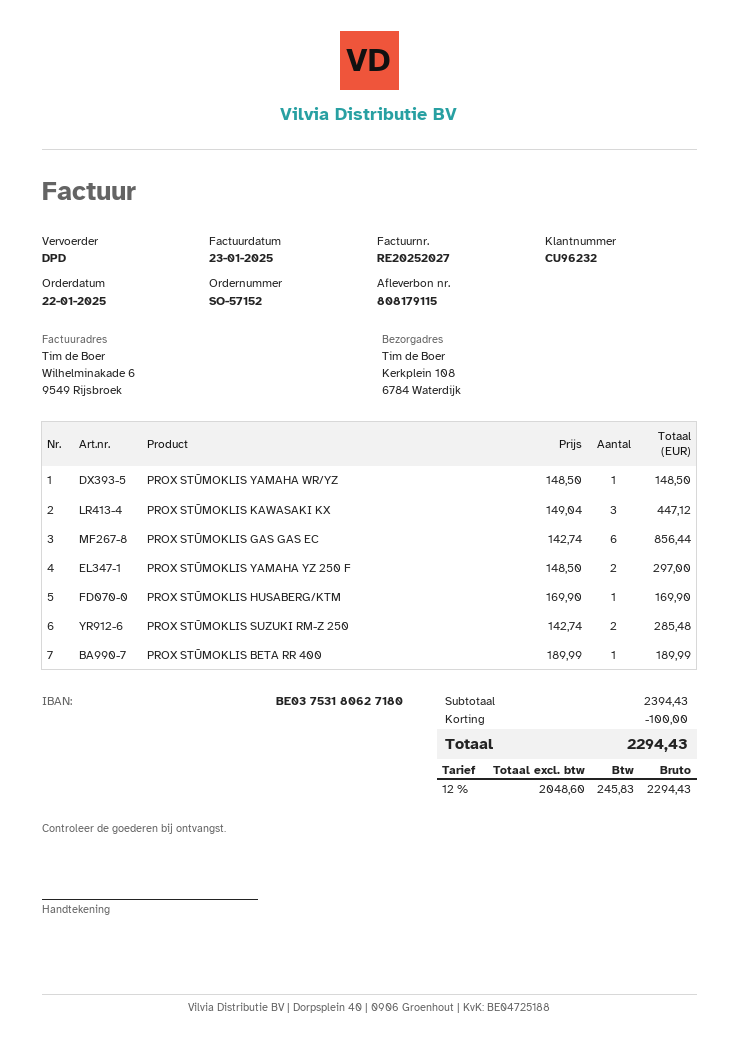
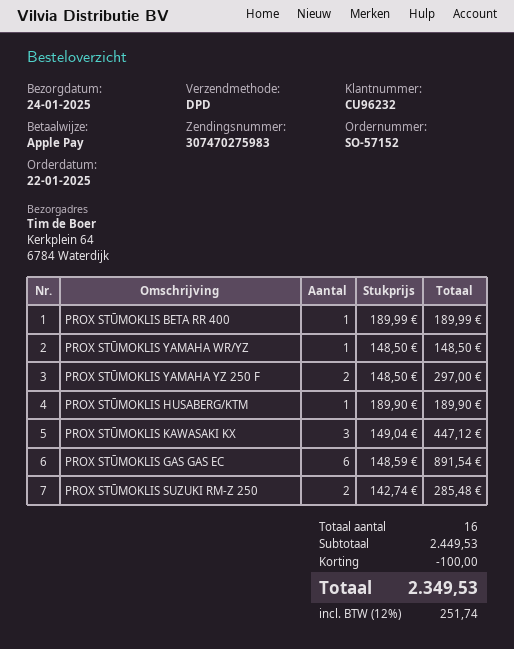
ship to: Kerkplein 108, 6784 Waterdijk -> Kerkplein 64, 6784 Waterdijk
PROX STŪMOKLIS GAS GAS EC: 6 x 142.74 = 856.44 -> 6 x 148.59 = 891.54
PROX STŪMOKLIS HUSABERG/KTM: 1 x 169.90 = 169.90 -> 1 x 189.90 = 189.90
subtotal: 2394.43 -> 2449.53
tax: 12% = 245.83 -> 12% = 251.74
total: 2294.43 -> 2349.53

